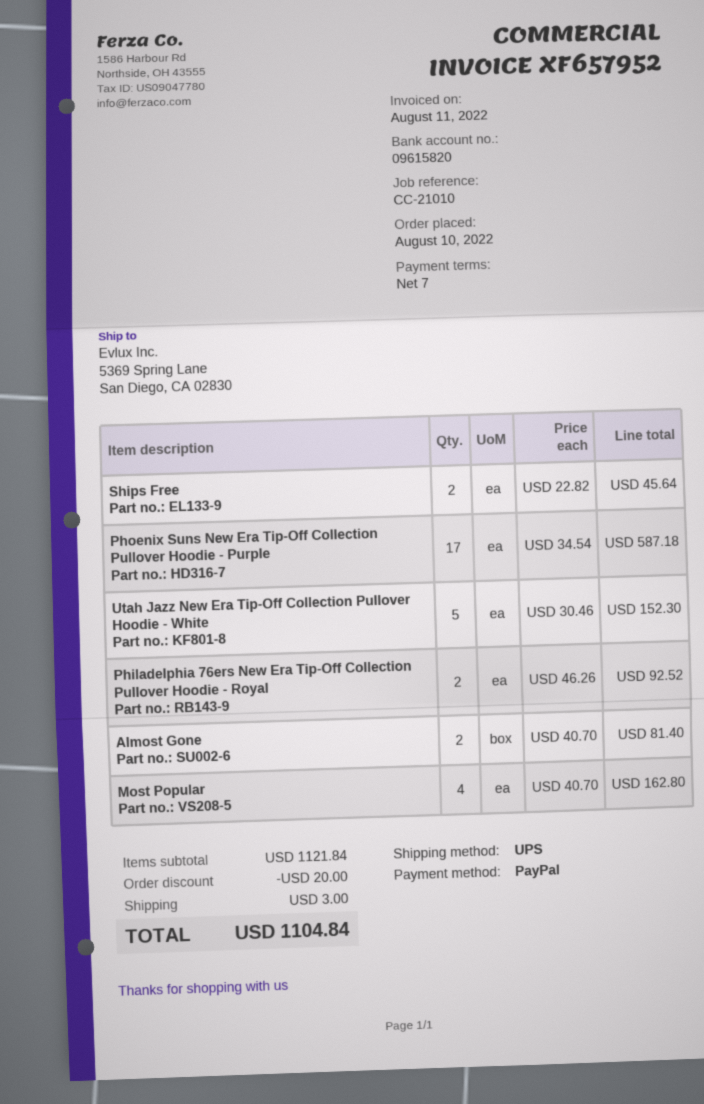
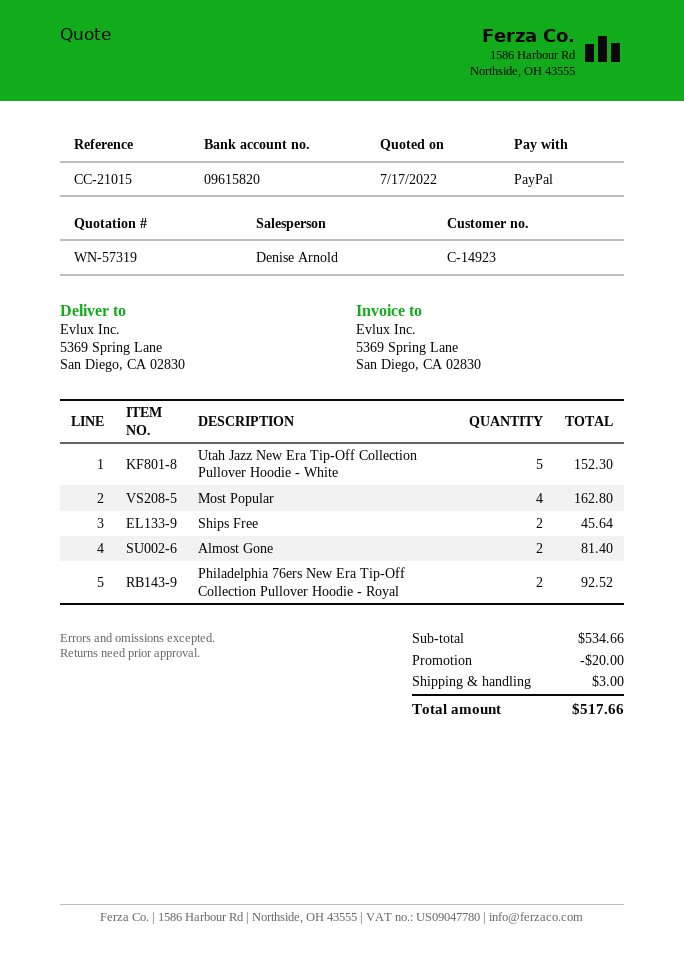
reference: CC-21010 -> CC-21015
Phoenix Suns New Era Tip-Off Collection Pullover Hoodie - Purple: 17 for 587.18 -> none
subtotal: 1121.84 -> 534.66
total: 1104.84 -> 517.66

